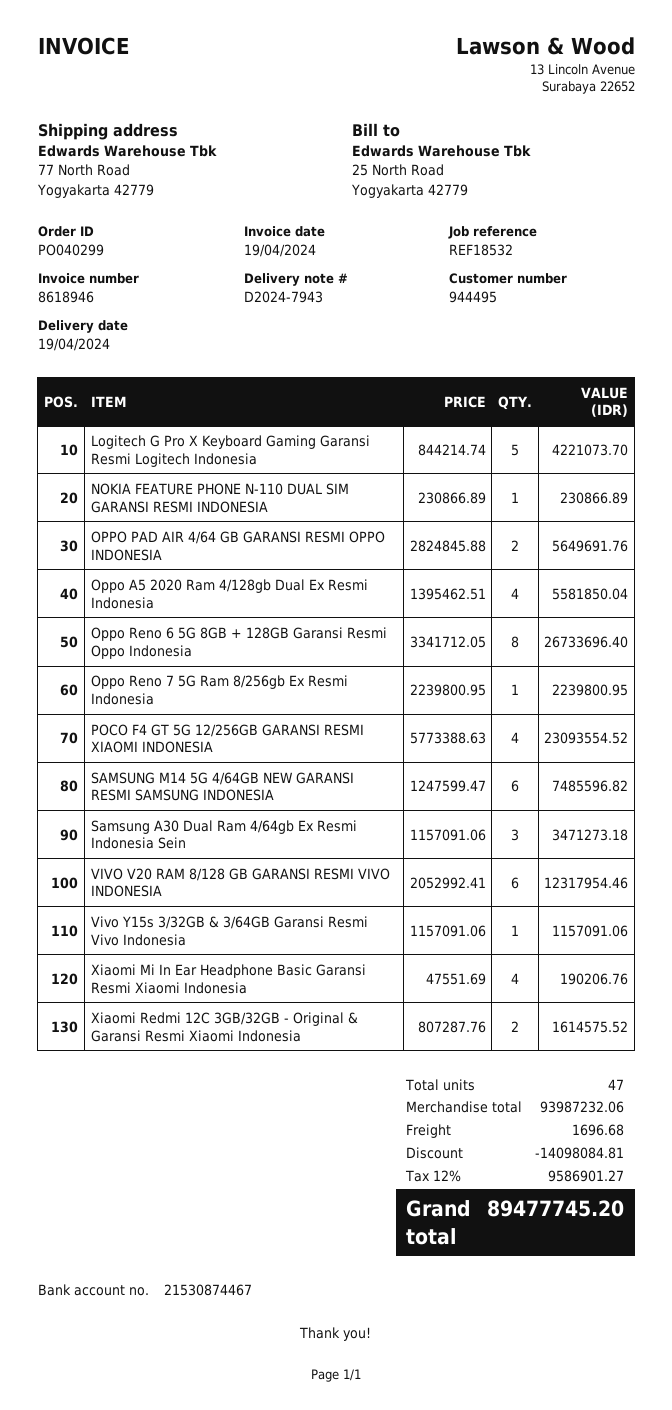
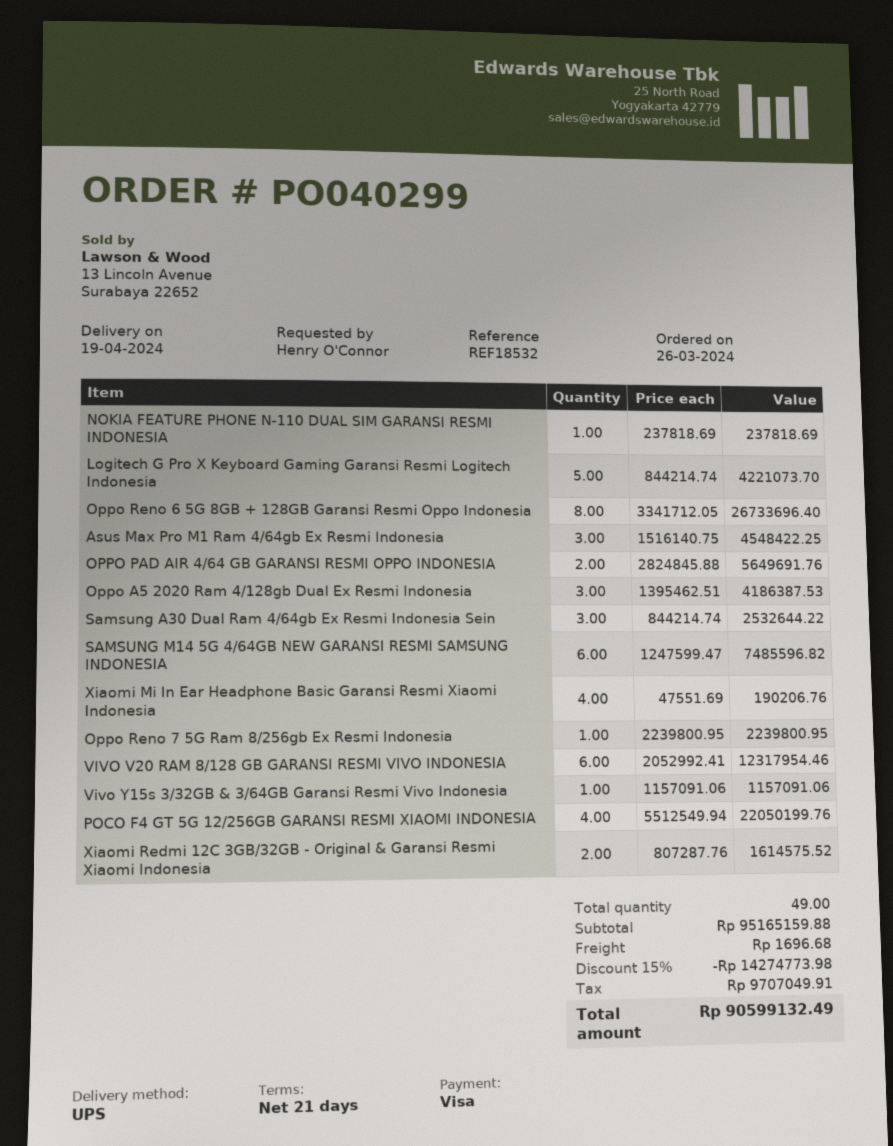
NOKIA FEATURE PHONE N-110 DUAL SIM GARANSI RESMI INDONESIA: 1 x 230866.89 = 230866.89 -> 1 x 237818.69 = 237818.69
Oppo A5 2020 Ram 4/128gb Dual Ex Resmi Indonesia: 4 x 1395462.51 = 5581850.04 -> 3 x 1395462.51 = 4186387.53
POCO F4 GT 5G 12/256GB GARANSI RESMI XIAOMI INDONESIA: 4 x 5773388.63 = 23093554.52 -> 4 x 5512549.94 = 22050199.76
Samsung A30 Dual Ram 4/64gb Ex Resmi Indonesia Sein: 3 x 1157091.06 = 3471273.18 -> 3 x 844214.74 = 2532644.22
Asus Max Pro M1 Ram 4/64gb Ex Resmi Indonesia: none -> 3 x 1516140.75 = 4548422.25
total quantity: 47 -> 49
subtotal: 93987232.06 -> 95165159.88
discount: 14098084.81 -> 14274773.98
tax: 9586901.27 -> 9707049.91
total: 89477745.20 -> 90599132.49

